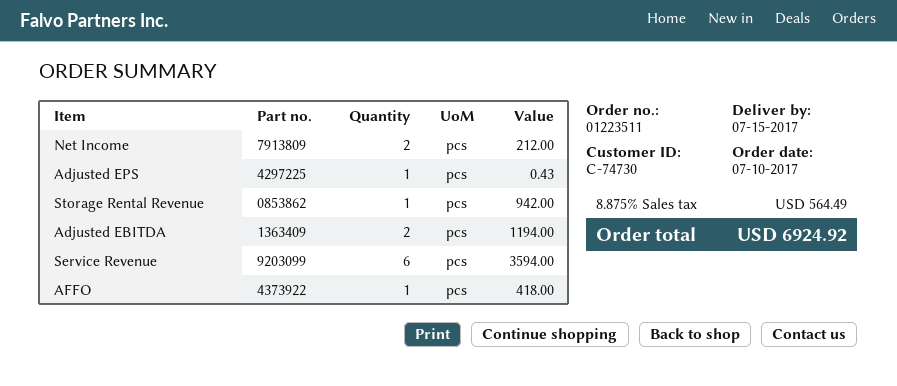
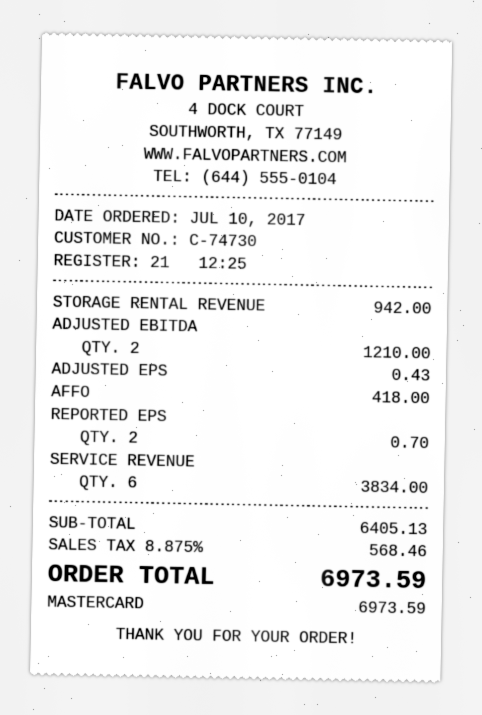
Net Income: 2 for 212.00 -> none
Adjusted EBITDA: 2 for 1194.00 -> 2 for 1210.00
Service Revenue: 6 for 3594.00 -> 6 for 3834.00
REPORTED EPS: none -> 2 for 0.70
tax: 8.875% = 564.49 -> 8.875% = 568.46
total: 6924.92 -> 6973.59

